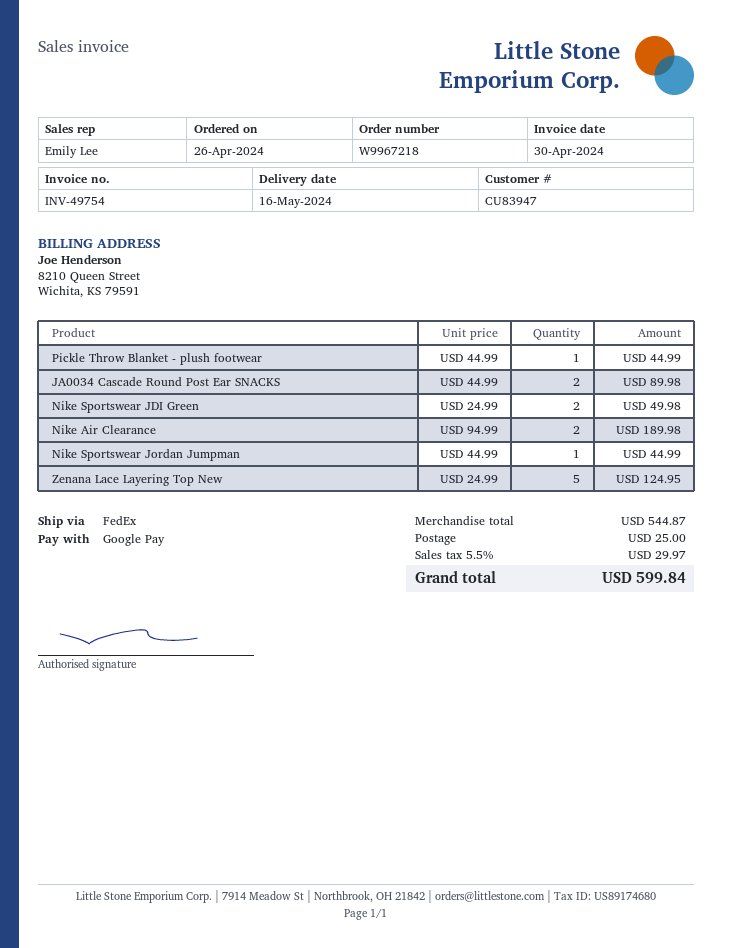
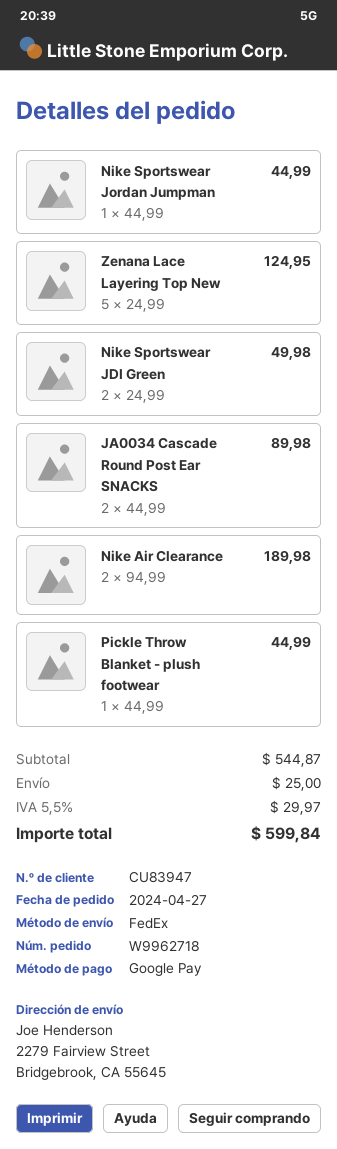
order number: W9967218 -> W9962718
order date: 2024-04-26 -> 2024-04-27

